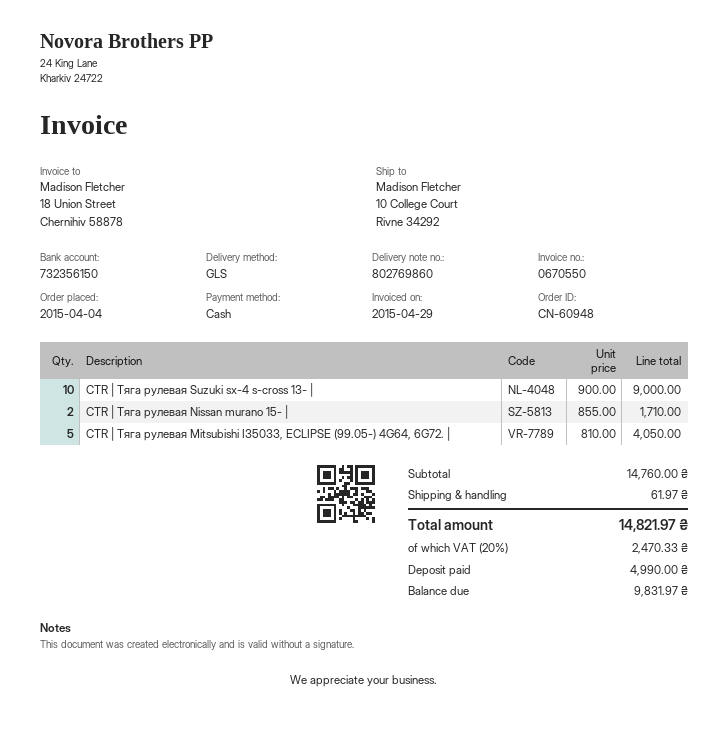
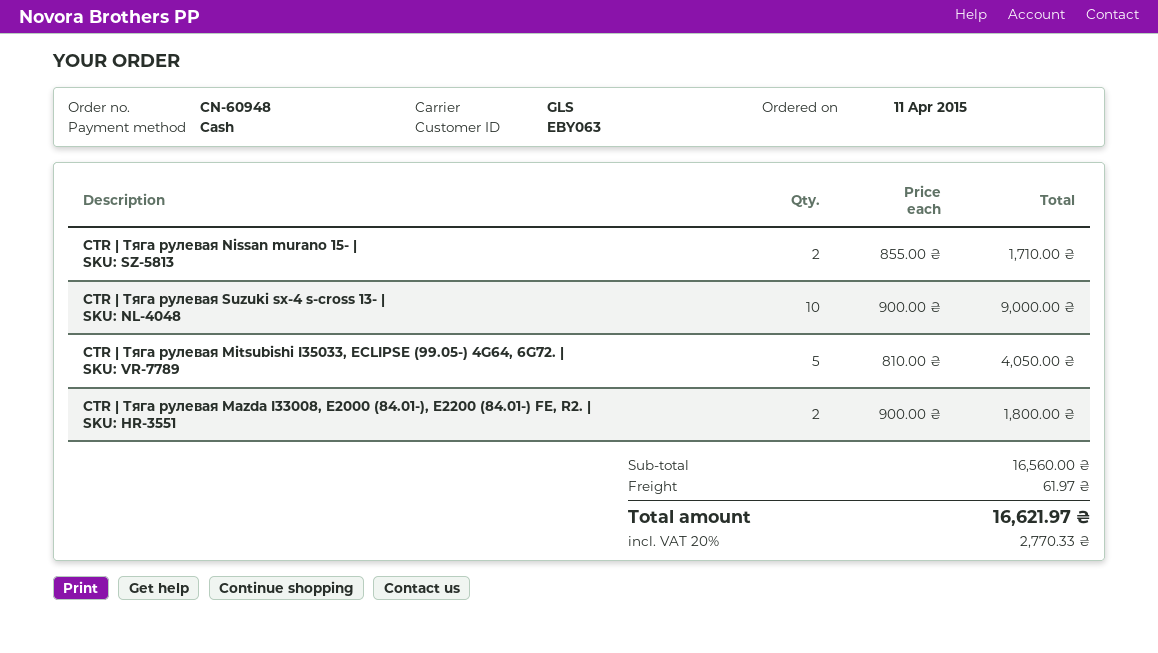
order date: 2015-04-04 -> 2015-04-11
CTR | Тяга рулевая Mazda I33008, E2000 (84.01-), E2200 (84.01-) FE, R2. |: none -> 2 x 900.00 = 1800.00
subtotal: 14760.00 -> 16560.00
tax: 20% = 2470.33 -> 20% = 2770.33
total: 14821.97 -> 16621.97

